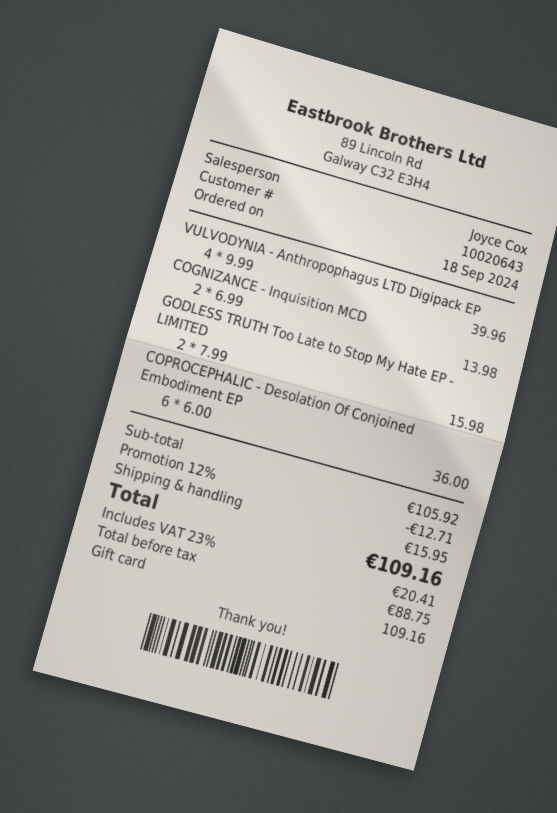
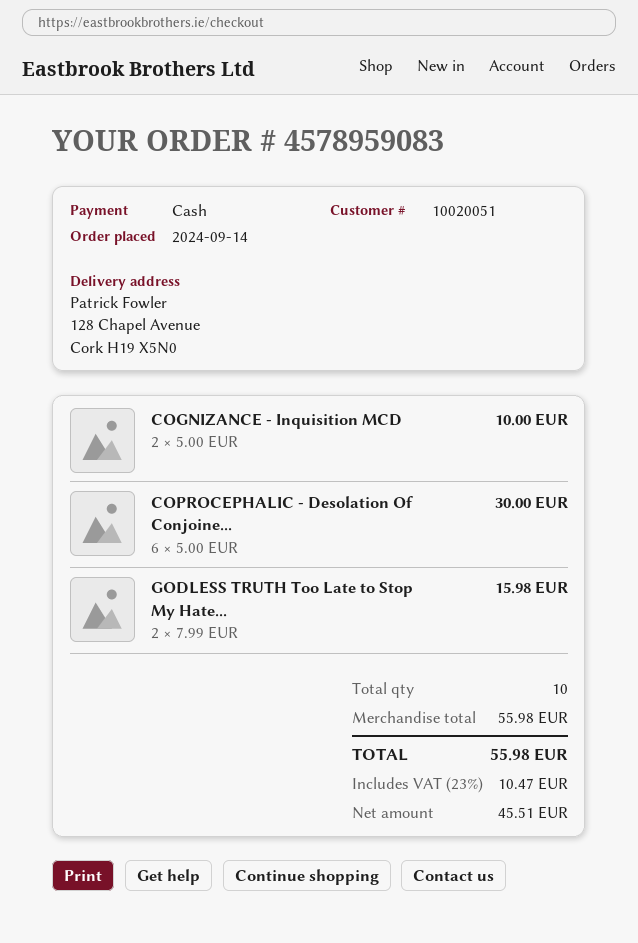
order date: 2024-09-18 -> 2024-09-14
customer number: 10020643 -> 10020051
payment method: gift card -> cash
VULVODYNIA - Anthropophagus LTD Digipack EP: 4 x 9.99 = 39.96 -> none
COGNIZANCE - Inquisition MCD: 2 x 6.99 = 13.98 -> 2 x 5.00 = 10.00
COPROCEPHALIC - Desolation Of Conjoined Embodiment EP: 6 x 6.00 = 36.00 -> 6 x 5.00 = 30.00
subtotal: 105.92 -> 55.98
discount: 12% = 12.71 -> none
shipping: 15.95 -> none
net: 88.75 -> 45.51
tax: 23% = 20.41 -> 23% = 10.47
total: 109.16 -> 55.98

